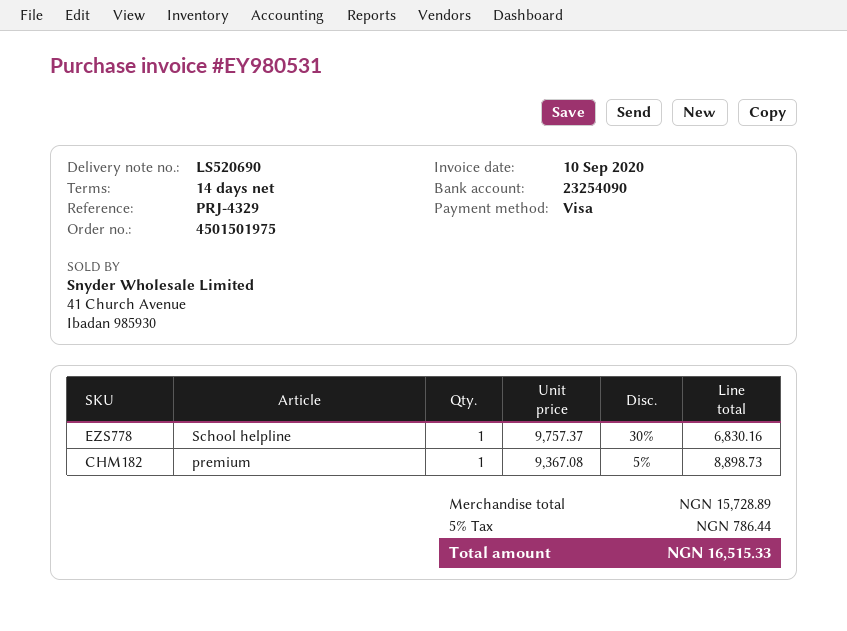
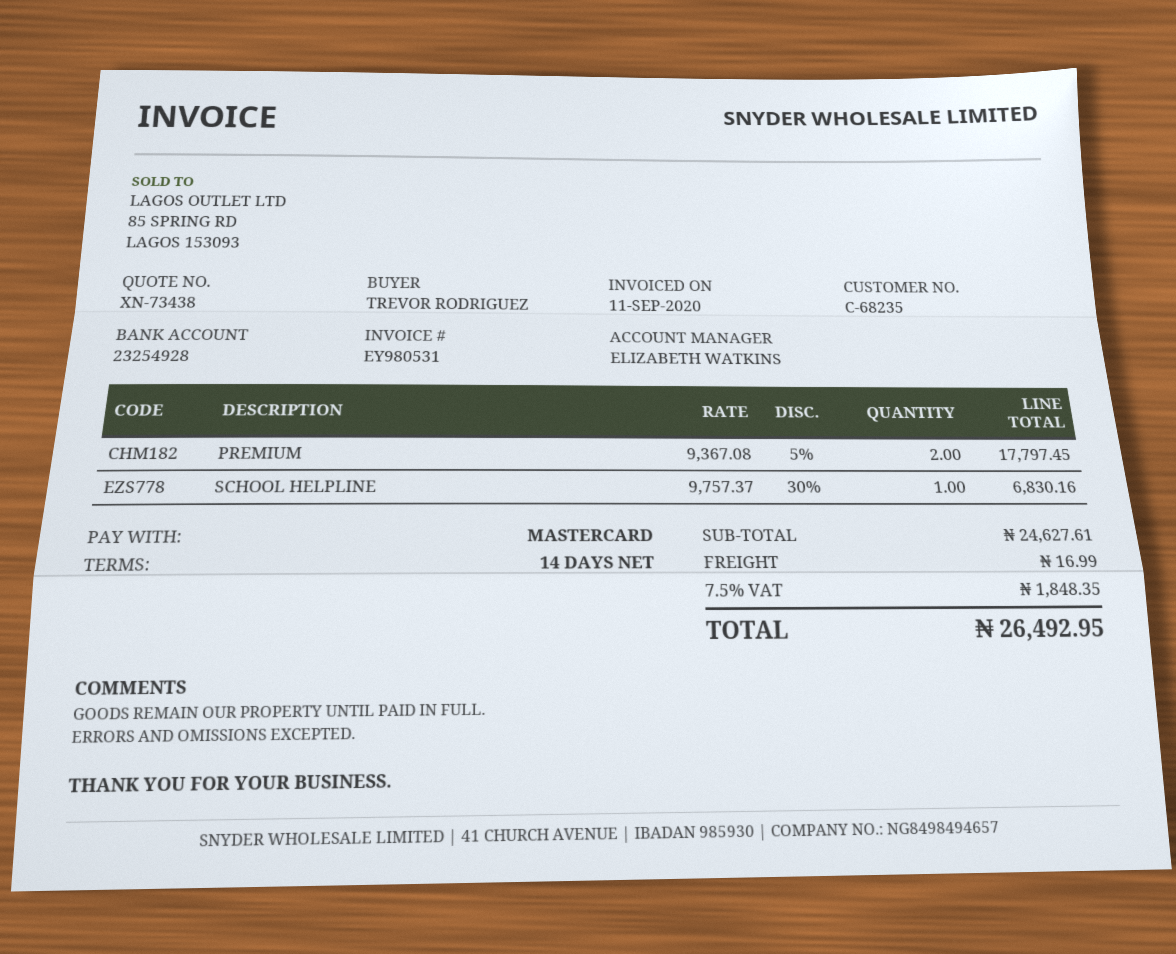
invoice date: 2020-09-10 -> 2020-09-11
payment method: Visa -> Mastercard
bank account: 23254090 -> 23254928
premium: 1 x 9367.08 - 5% = 8898.73 -> 2 x 9367.08 - 5% = 17797.45
subtotal: 15728.89 -> 24627.61
shipping: none -> 16.99
tax: 5% = 786.44 -> 7.5% = 1848.35
total: 16515.33 -> 26492.95

